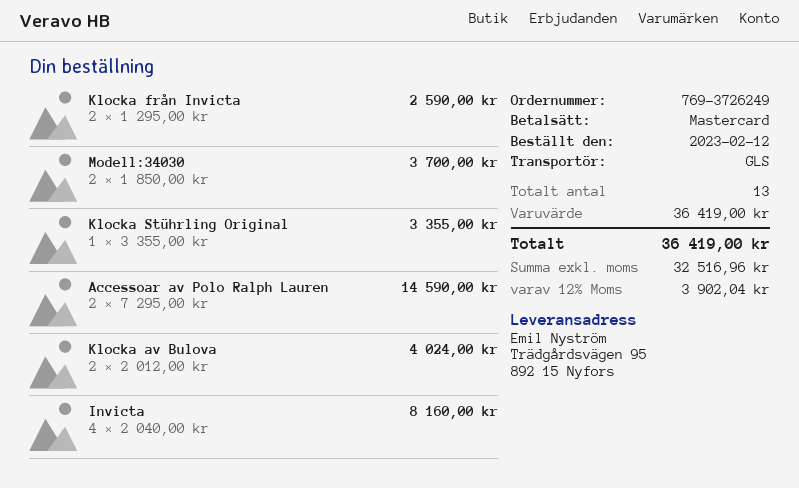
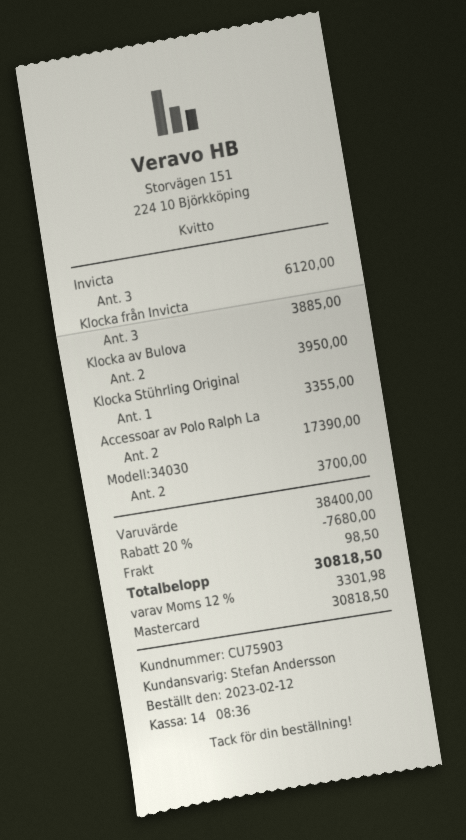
Klocka från Invicta: 2 for 2590.00 -> 3 for 3885.00
Accessoar av Polo Ralph Lauren: 2 for 14590.00 -> 2 for 17390.00
Klocka av Bulova: 2 for 4024.00 -> 2 for 3950.00
Invicta: 4 for 8160.00 -> 3 for 6120.00
subtotal: 36419.00 -> 38400.00
discount: none -> 20% = 7680.00
shipping: none -> 98.50
tax: 12% = 3902.04 -> 12% = 3301.98
total: 36419.00 -> 30818.50

